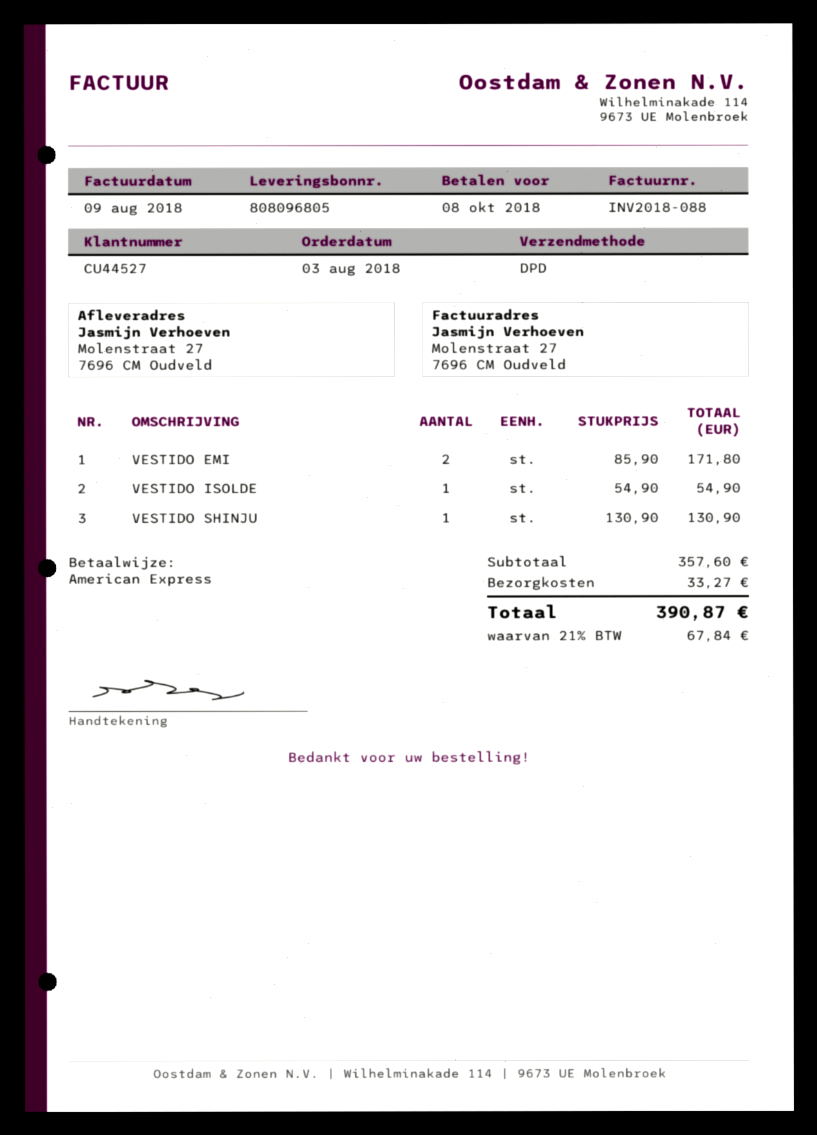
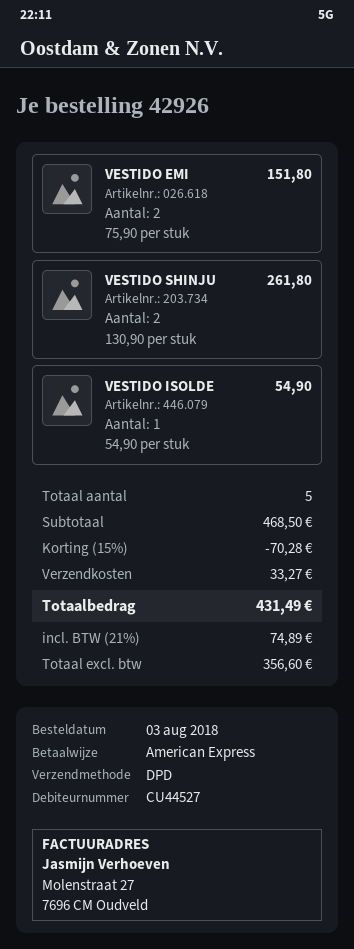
VESTIDO EMI: 2 x 85.90 = 171.80 -> 2 x 75.90 = 151.80
VESTIDO SHINJU: 1 x 130.90 = 130.90 -> 2 x 130.90 = 261.80
subtotal: 357.60 -> 468.50
discount: none -> 15% = 70.28
tax: 21% = 67.84 -> 21% = 74.89
total: 390.87 -> 431.49

